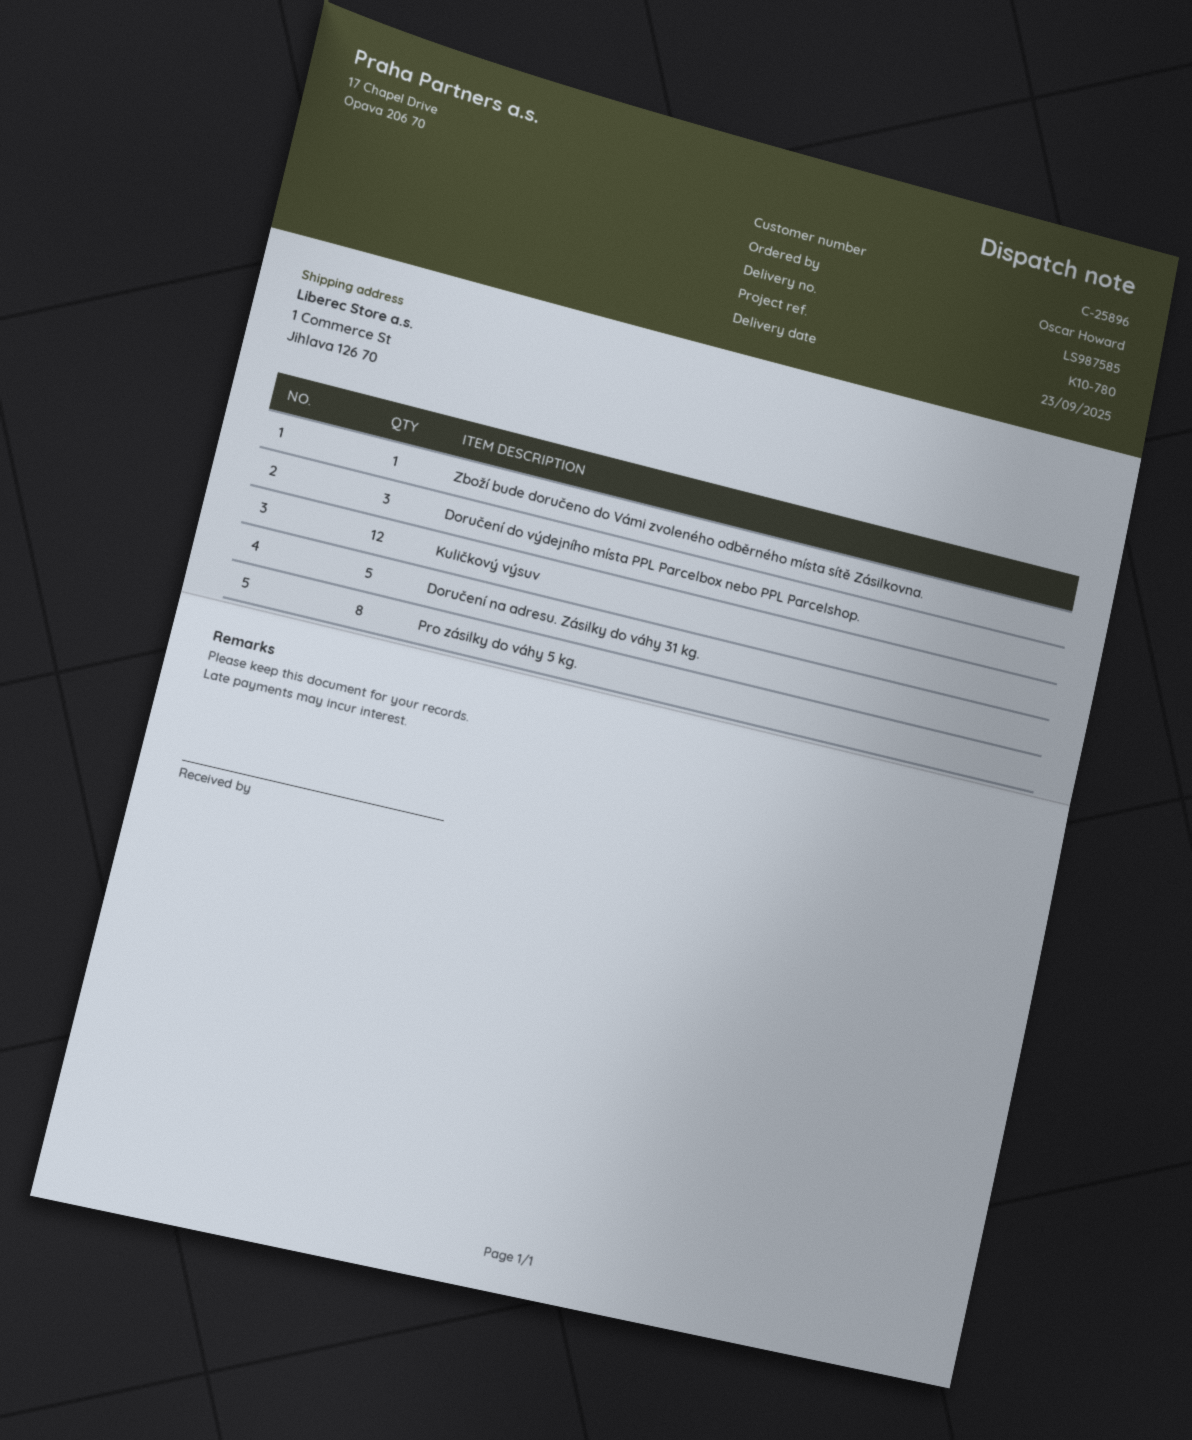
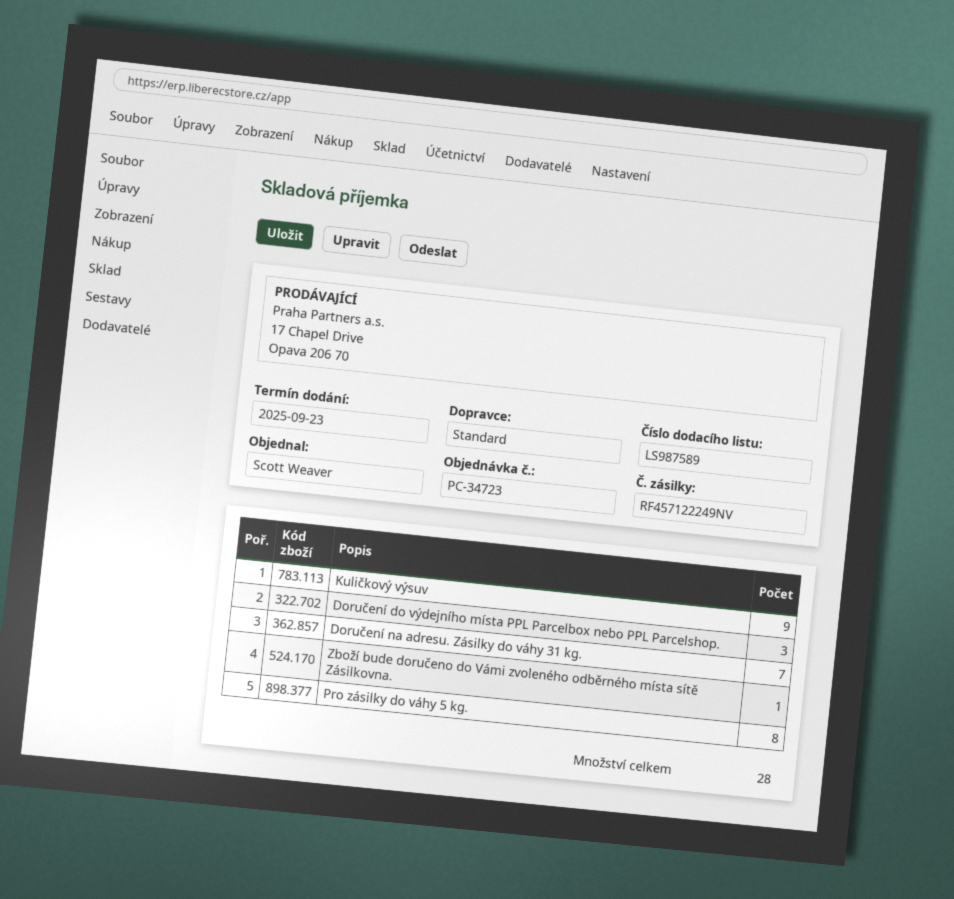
delivery note number: LS987585 -> LS987589
ordered by: Oscar Howard -> Scott Weaver
Kuličkový výsuv: 12 -> 9
Doručení na adresu. Zásilky do váhy 31 kg.: 5 -> 7

